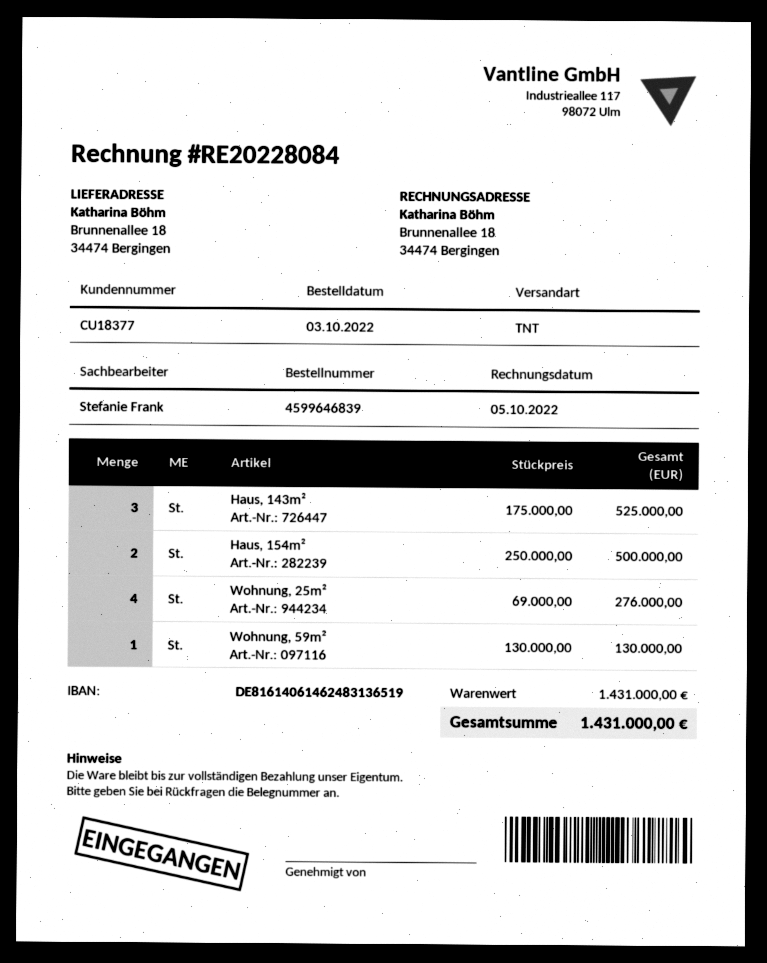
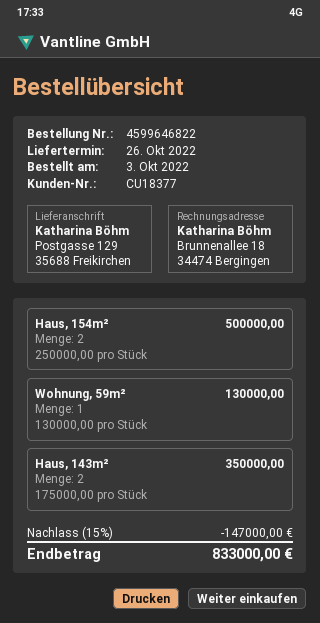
order number: 4599646839 -> 4599646822
ship to: Brunnenallee 18, 34474 Bergingen -> Postgasse 129, 35688 Freikirchen
Haus, 143m²: 3 x 175000.00 = 525000.00 -> 2 x 175000.00 = 350000.00
Wohnung, 25m²: 4 x 69000.00 = 276000.00 -> none
discount: none -> 15% = 147000.00
total: 1431000.00 -> 833000.00

